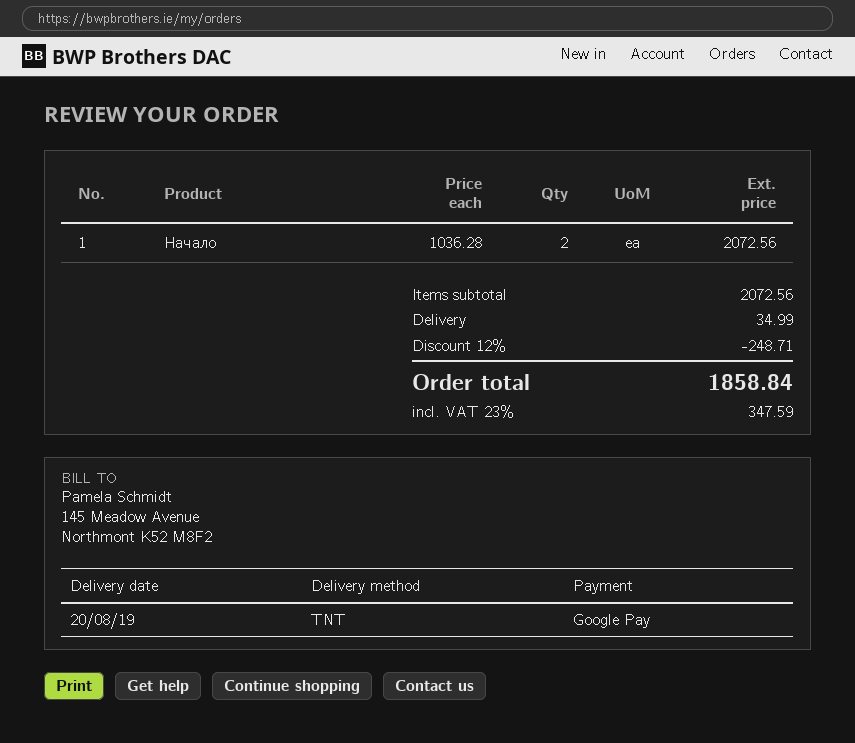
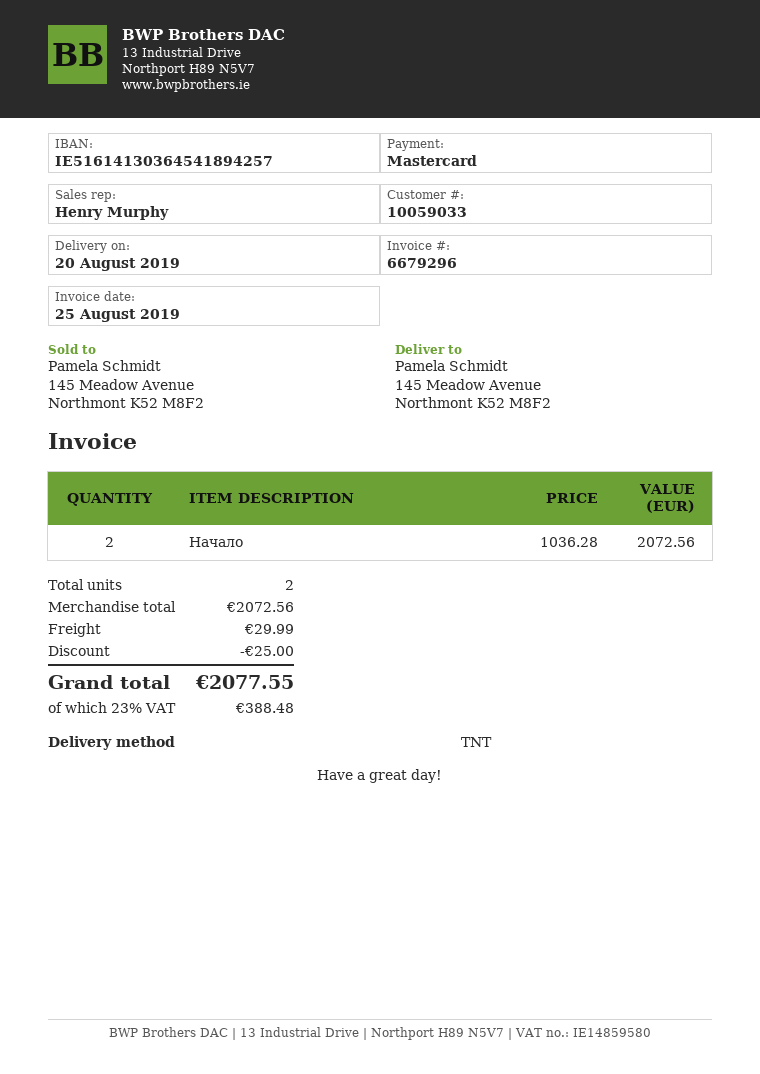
payment method: Google Pay -> Mastercard
discount: 248.71 -> 25.00
shipping: 34.99 -> 29.99
tax: 23% = 347.59 -> 23% = 388.48
total: 1858.84 -> 2077.55

